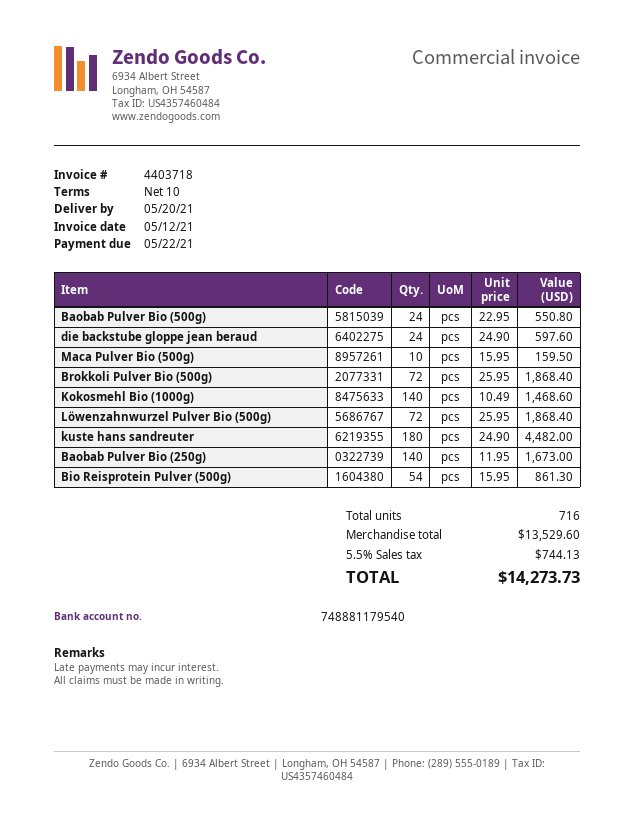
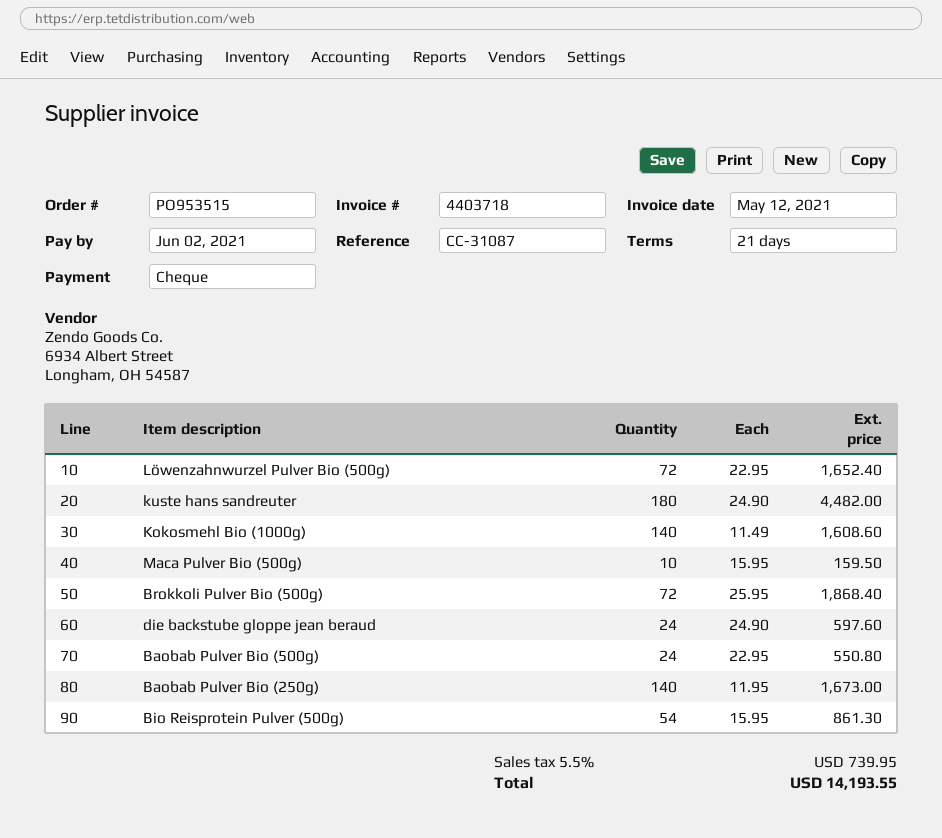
payment terms: 10 days -> 21 days
due date: 2021-05-22 -> 2021-06-02
Kokosmehl Bio (1000g): 140 x 10.49 = 1468.60 -> 140 x 11.49 = 1608.60
Löwenzahnwurzel Pulver Bio (500g): 72 x 25.95 = 1868.40 -> 72 x 22.95 = 1652.40
tax: 5.5% = 744.13 -> 5.5% = 739.95
total: 14273.73 -> 14193.55

